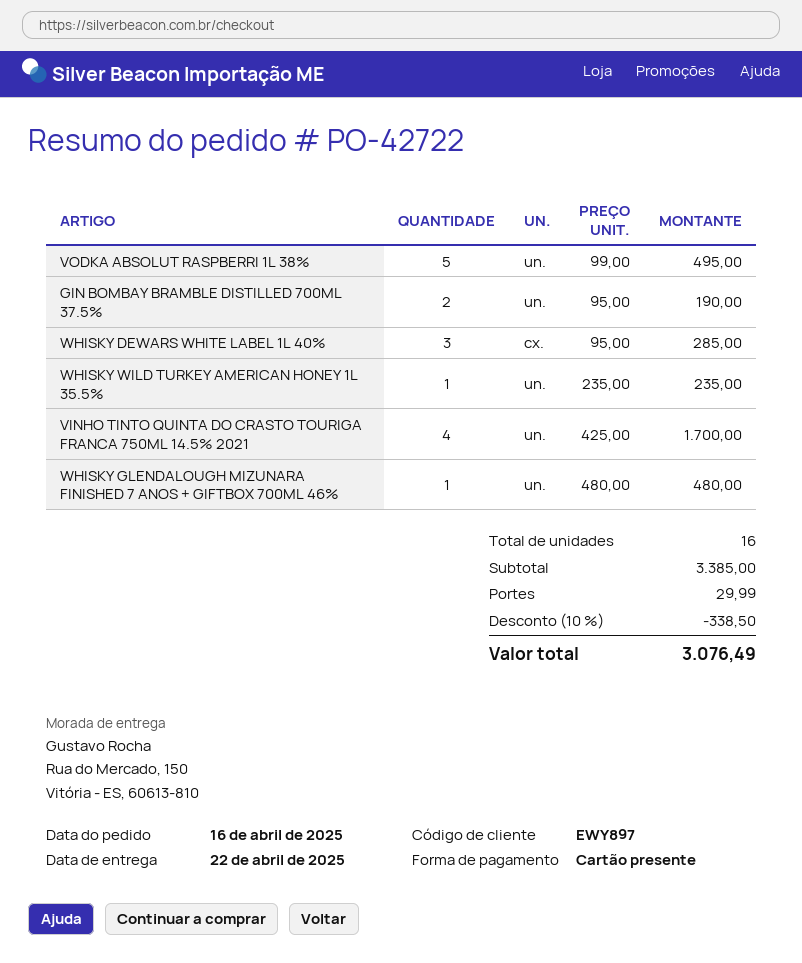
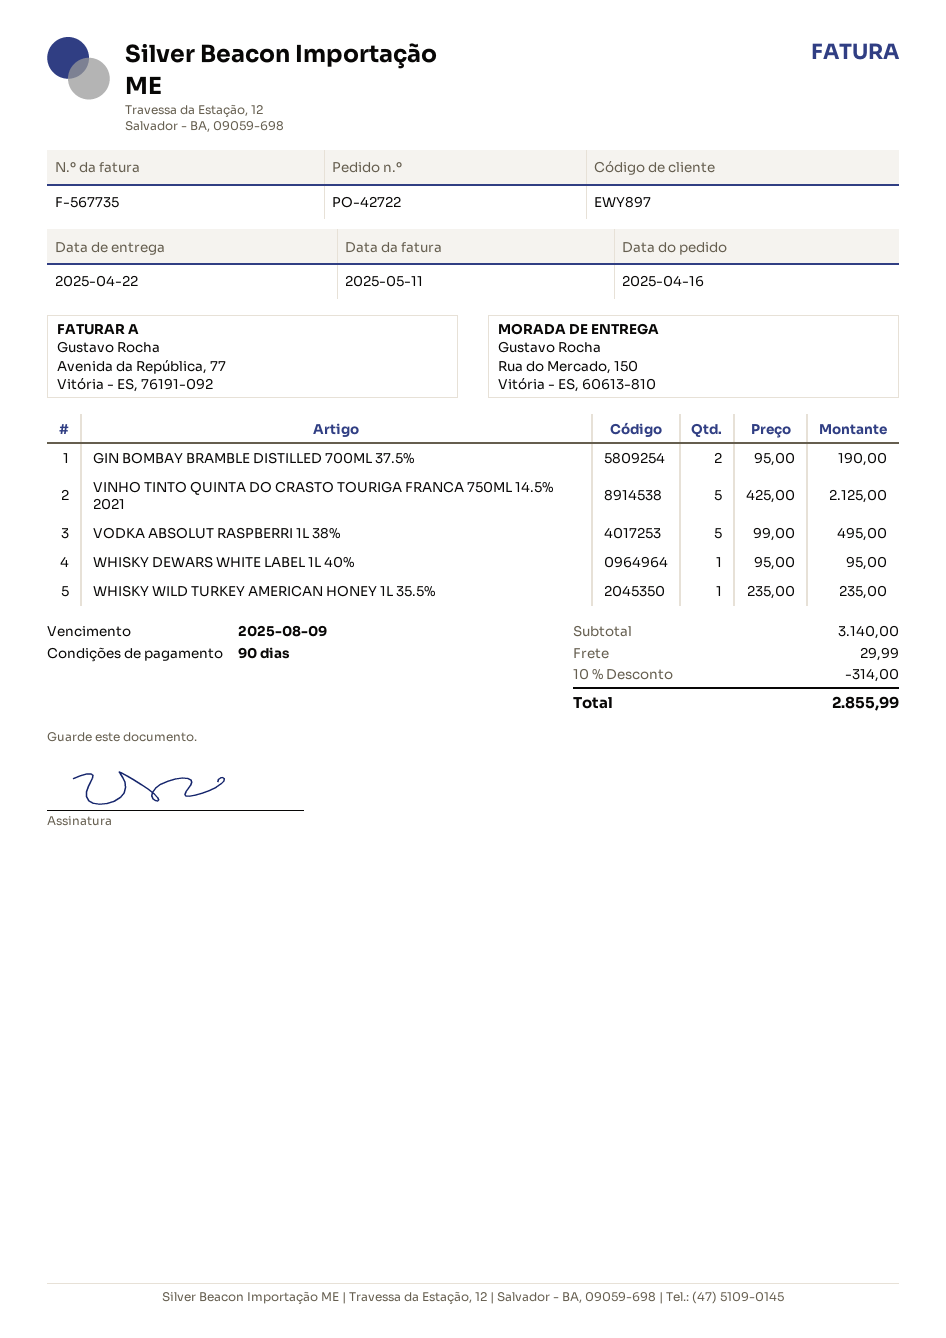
WHISKY DEWARS WHITE LABEL 1L 40%: 3 x 95.00 = 285.00 -> 1 x 95.00 = 95.00
VINHO TINTO QUINTA DO CRASTO TOURIGA FRANCA 750ML 14.5% 2021: 4 x 425.00 = 1700.00 -> 5 x 425.00 = 2125.00
WHISKY GLENDALOUGH MIZUNARA FINISHED 7 ANOS + GIFTBOX 700ML 46%: 1 x 480.00 = 480.00 -> none
subtotal: 3385.00 -> 3140.00
discount: 10% = 338.50 -> 10% = 314.00
total: 3076.49 -> 2855.99

